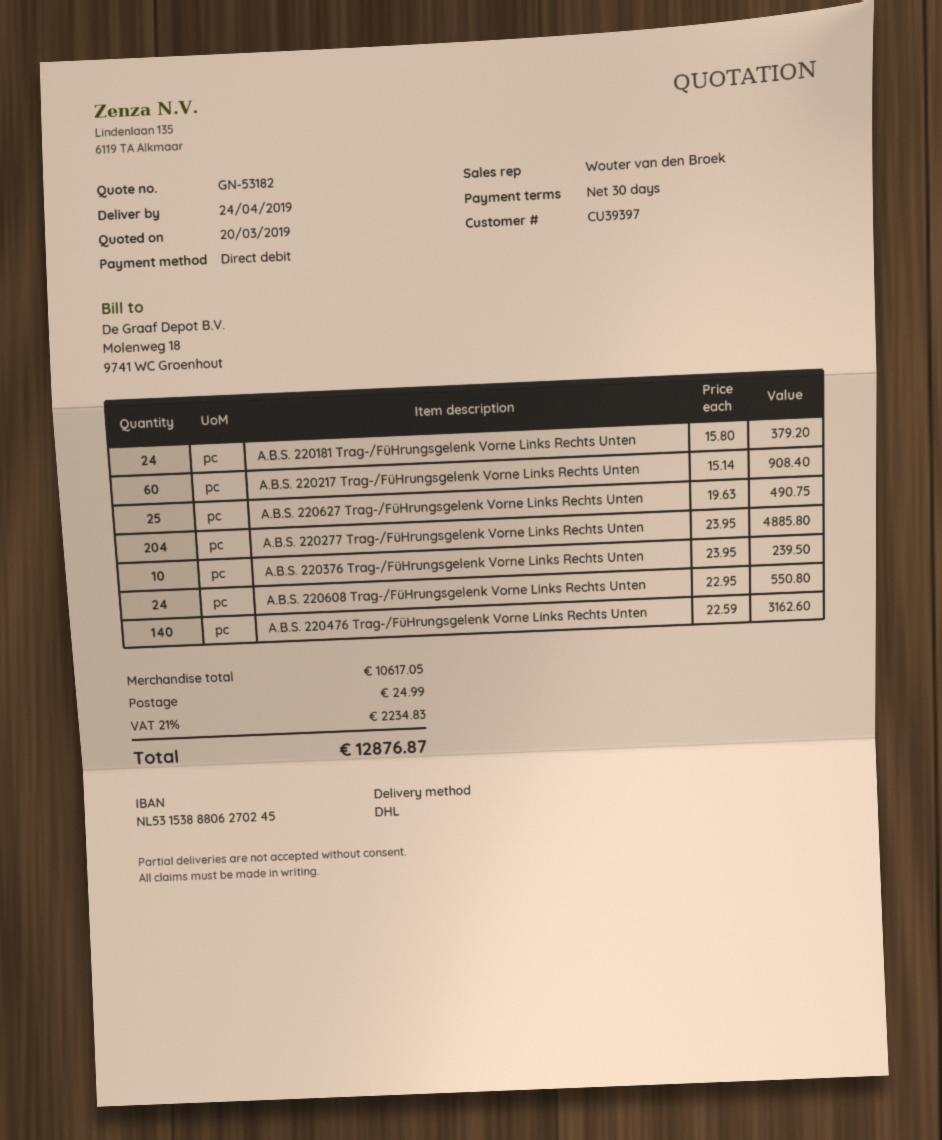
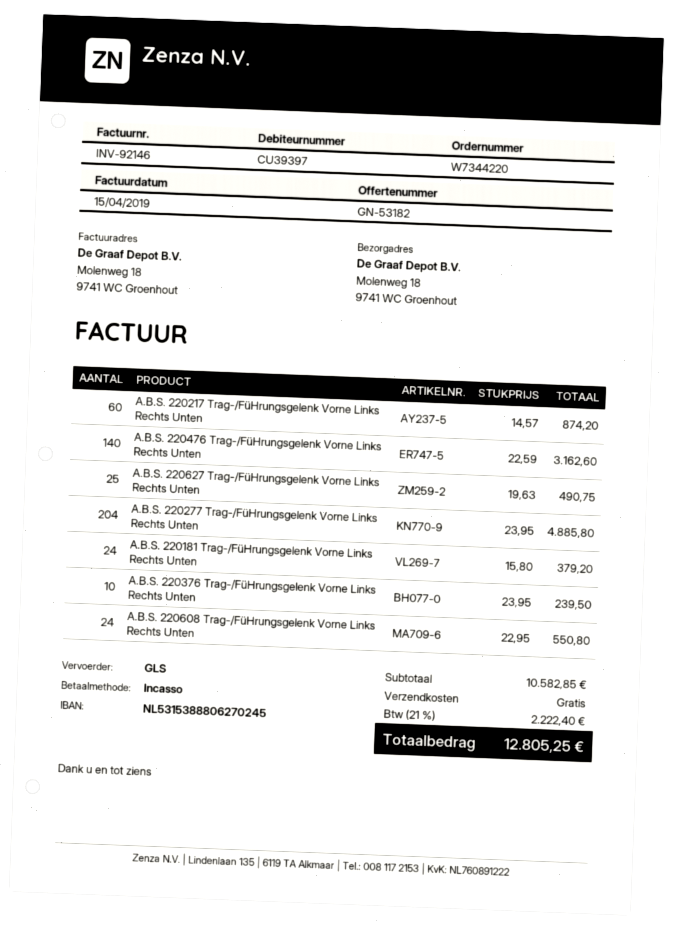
shipping method: DHL -> GLS
A.B.S. 220217 Trag-/FüHrungsgelenk Vorne Links Rechts Unten: 60 x 15.14 = 908.40 -> 60 x 14.57 = 874.20
subtotal: 10617.05 -> 10582.85
shipping: 24.99 -> 0.00
tax: 21% = 2234.83 -> 21% = 2222.40
total: 12876.87 -> 12805.25

